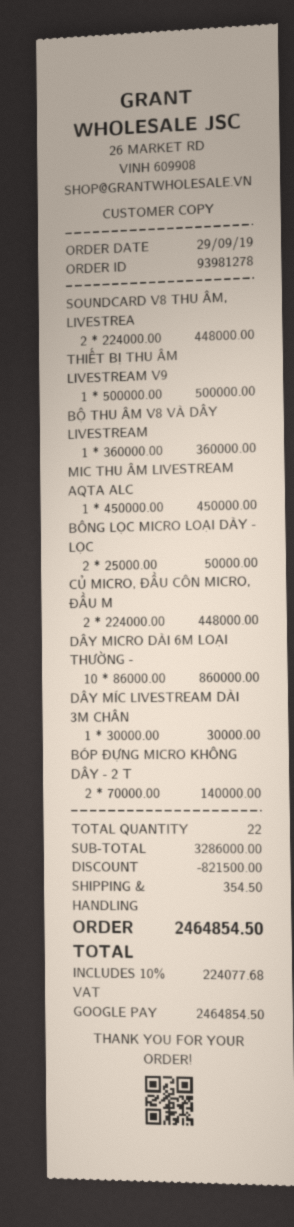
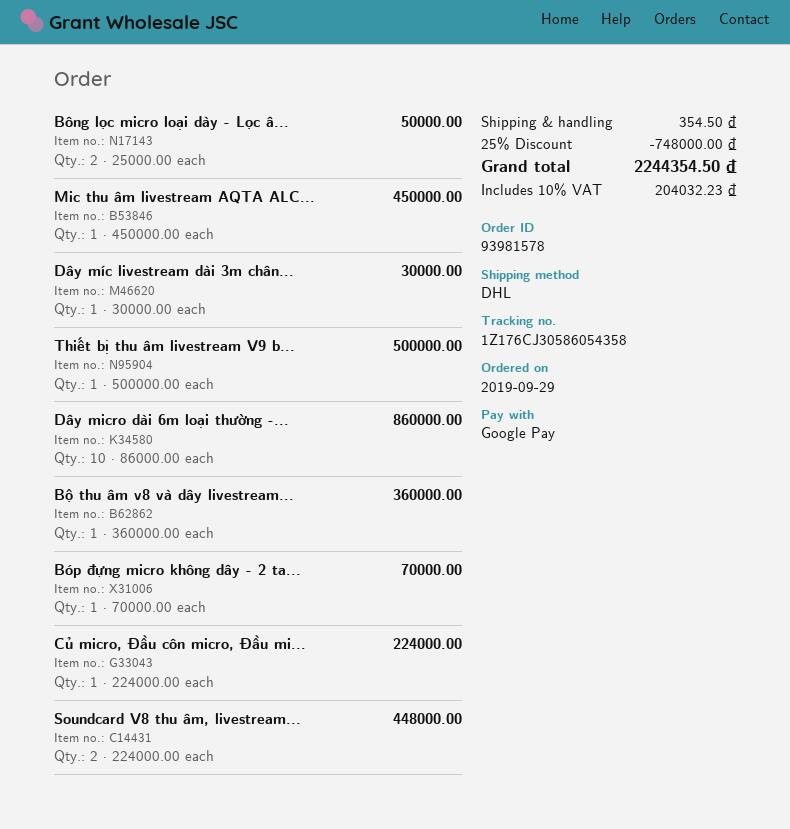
order number: 93981278 -> 93981578
CỦ MICRO, ĐẦU CÔN MICRO, ĐẦU M: 2 x 224000.00 = 448000.00 -> 1 x 224000.00 = 224000.00
BÓP ĐỰNG MICRO KHÔNG DÂY - 2 T: 2 x 70000.00 = 140000.00 -> 1 x 70000.00 = 70000.00
discount: 821500.00 -> 748000.00
tax: 10% = 224077.68 -> 10% = 204032.23
total: 2464854.50 -> 2244354.50

